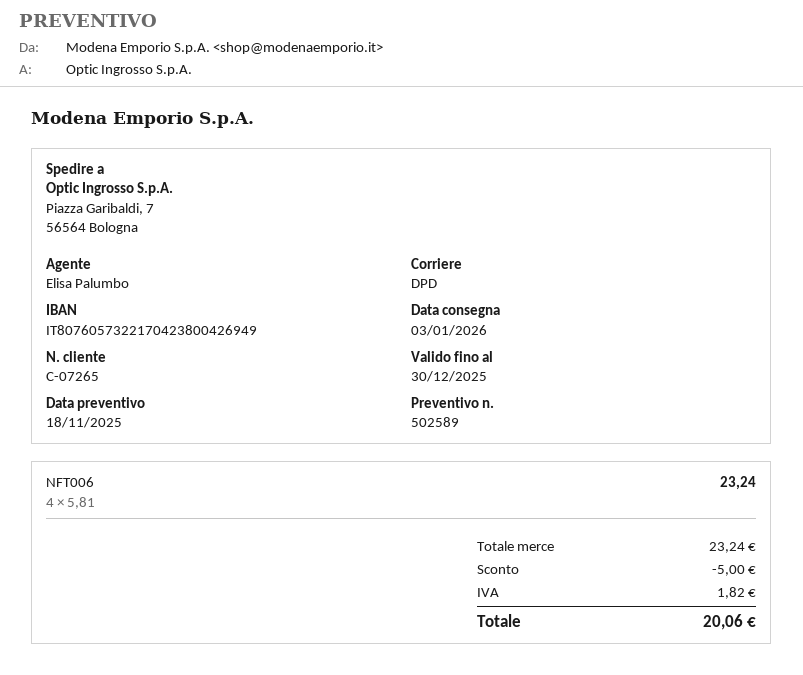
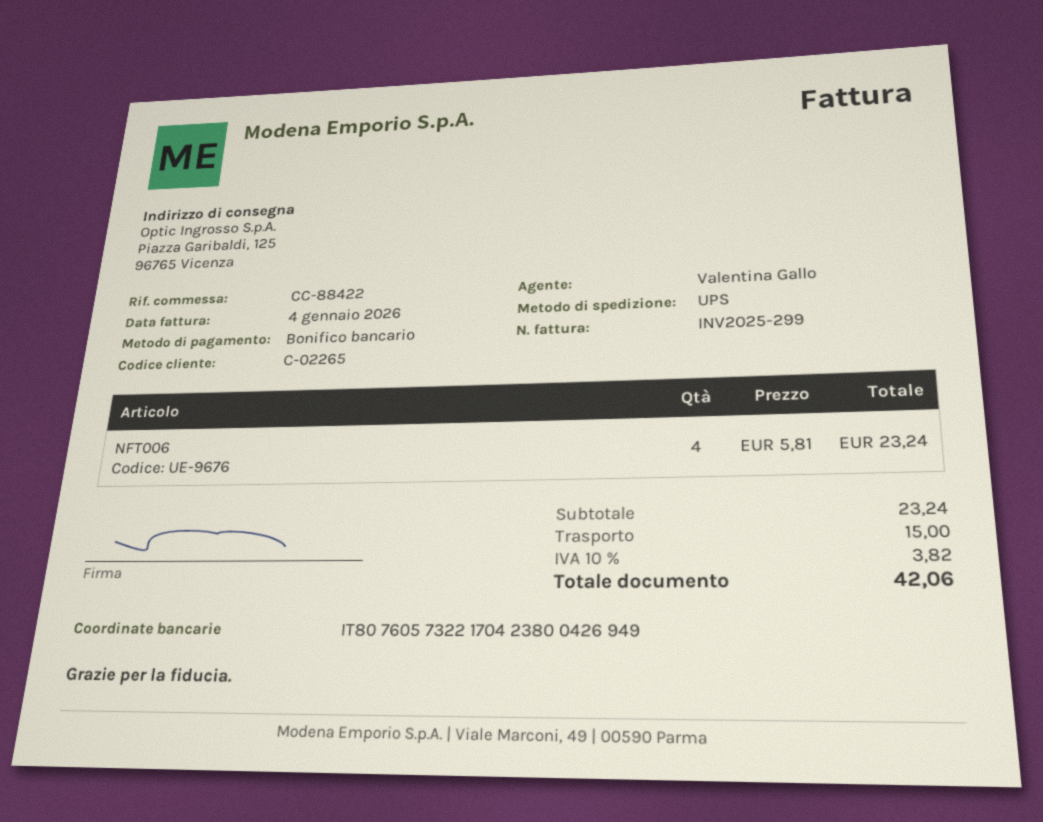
customer number: C-07265 -> C-02265
sales rep: Elisa Palumbo -> Valentina Gallo
shipping method: DPD -> UPS
ship to: Piazza Garibaldi, 7, 56564 Bologna -> Piazza Garibaldi, 125, 96765 Vicenza
discount: 5.00 -> none
shipping: none -> 15.00
tax: 1.82 -> 3.82
total: 20.06 -> 42.06

